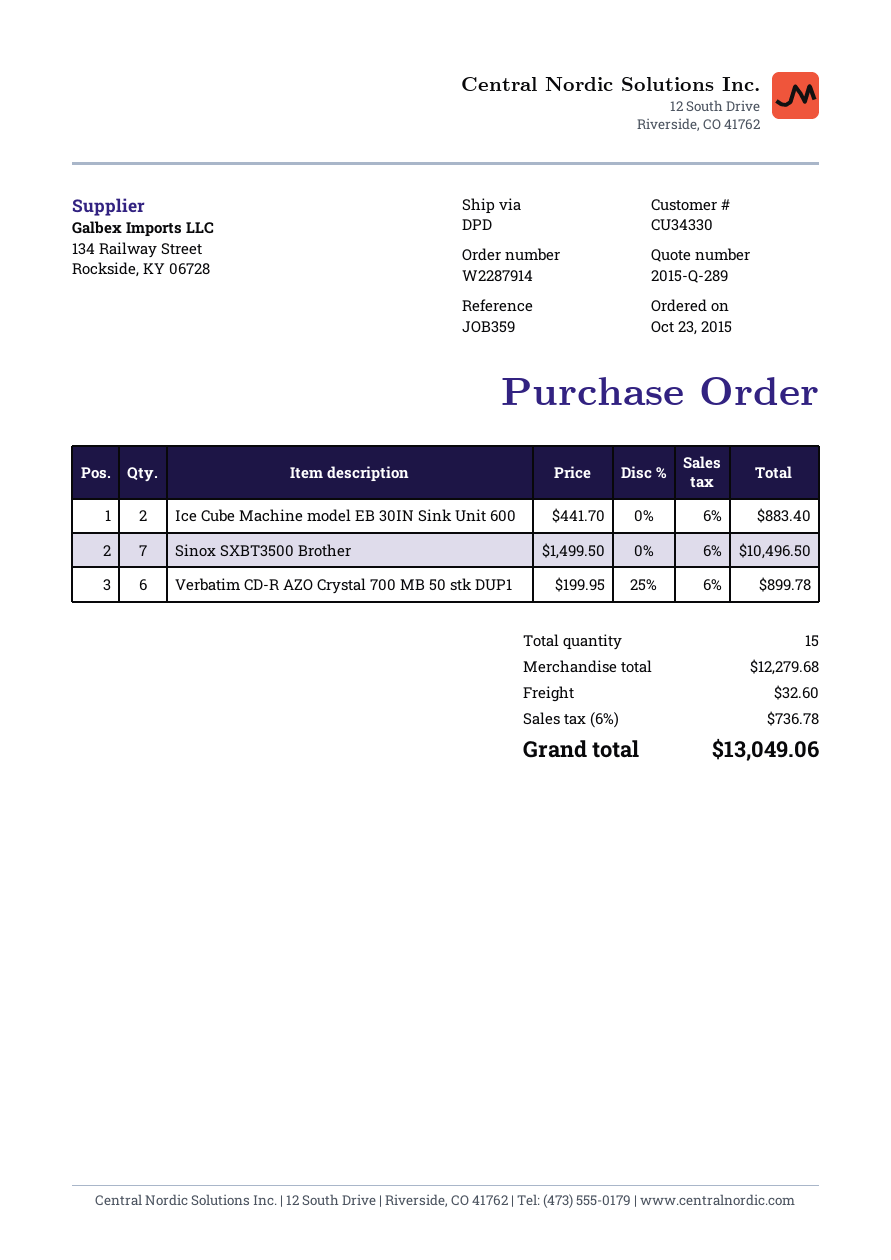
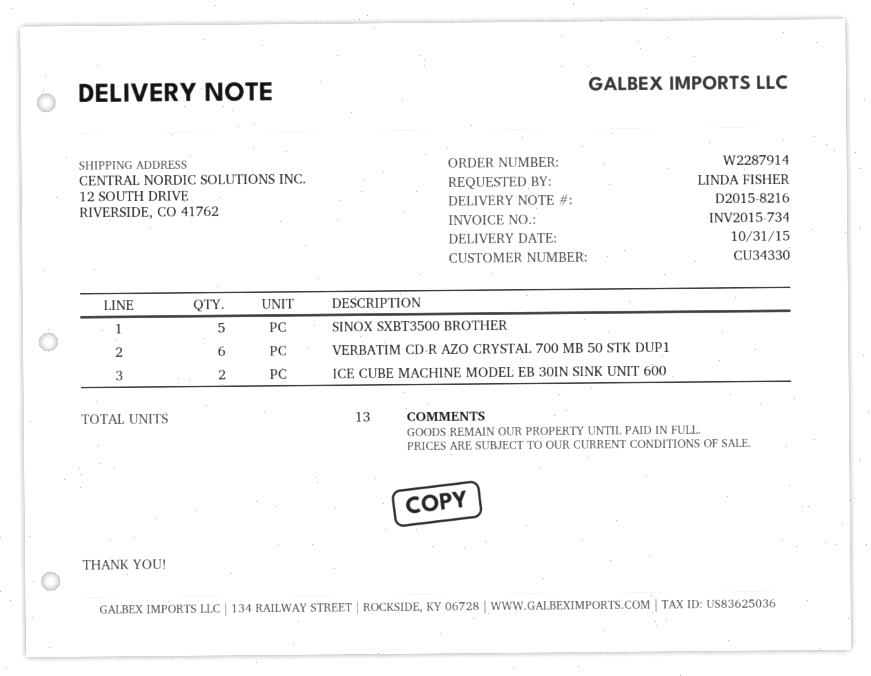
Sinox SXBT3500 Brother: 7 -> 5
total quantity: 15 -> 13

